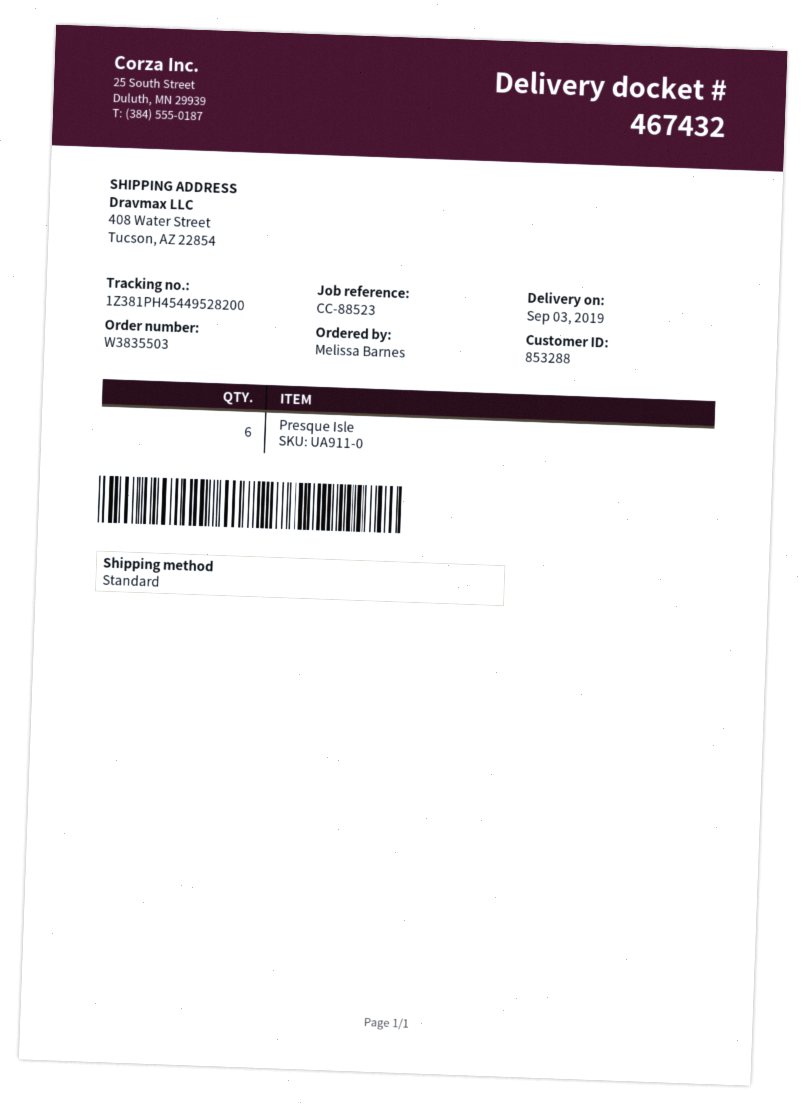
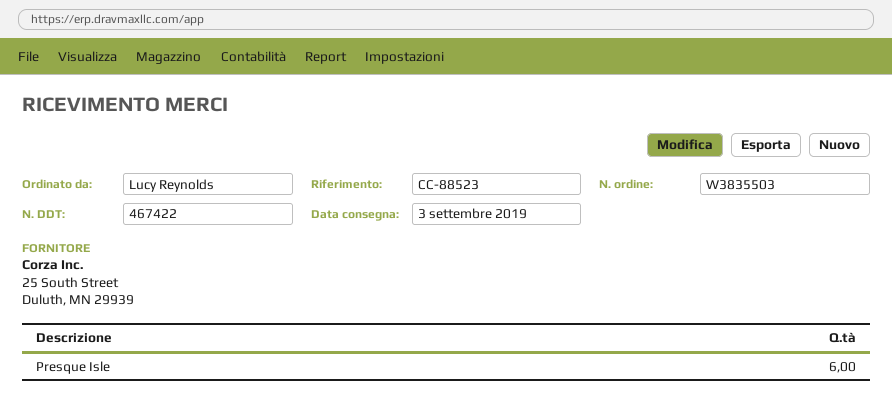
delivery note number: 467432 -> 467422
ordered by: Melissa Barnes -> Lucy Reynolds

